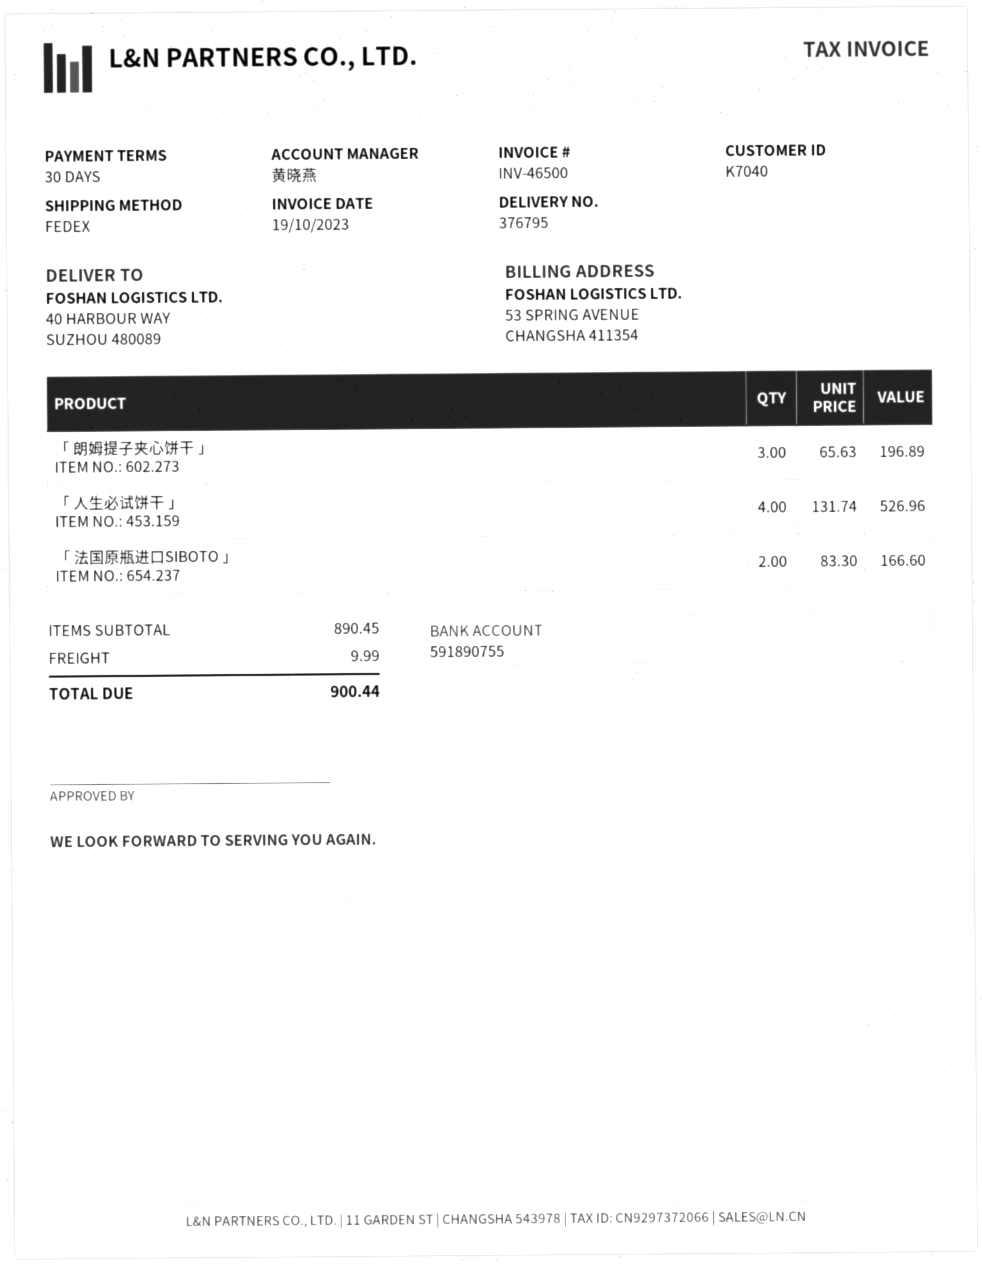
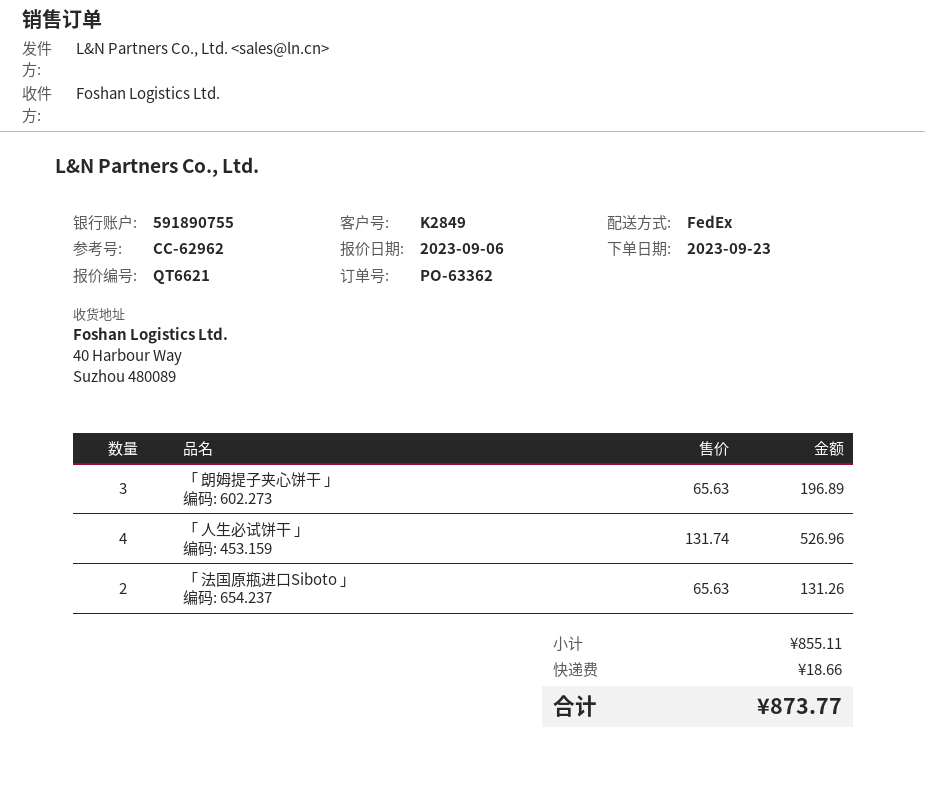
customer number: K7040 -> K2849
「 法国原瓶进口SIBOTO 」: 2 x 83.30 = 166.60 -> 2 x 65.63 = 131.26
subtotal: 890.45 -> 855.11
shipping: 9.99 -> 18.66
total: 900.44 -> 873.77

